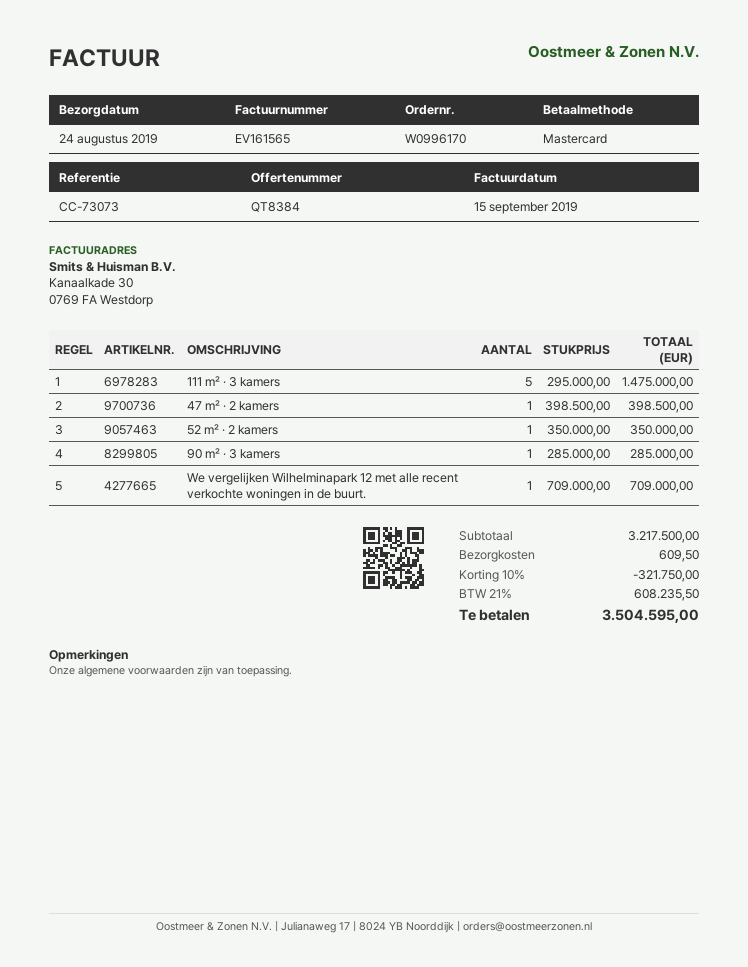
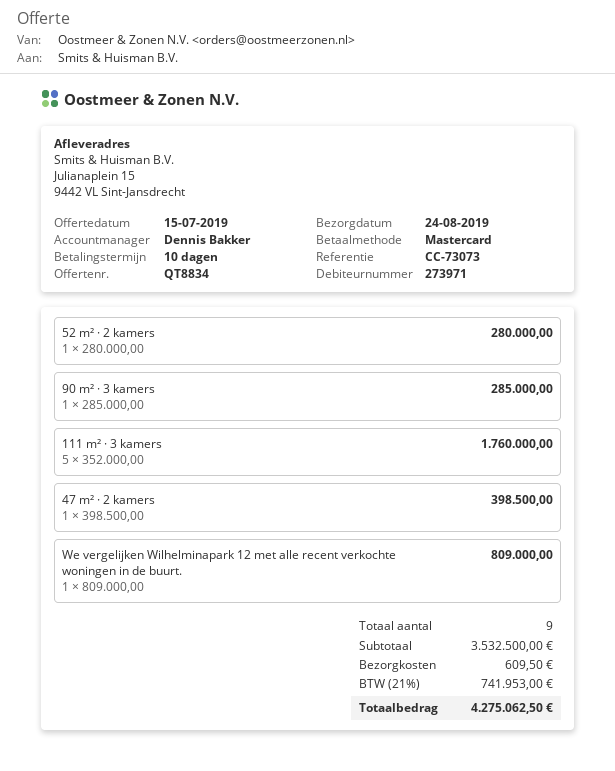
quote number: QT8384 -> QT8834
111 m² · 3 kamers: 5 x 295000.00 = 1475000.00 -> 5 x 352000.00 = 1760000.00
52 m² · 2 kamers: 1 x 350000.00 = 350000.00 -> 1 x 280000.00 = 280000.00
We vergelijken Wilhelminapark 12 met alle recent verkochte woningen in de buurt.: 1 x 709000.00 = 709000.00 -> 1 x 809000.00 = 809000.00
subtotal: 3217500.00 -> 3532500.00
discount: 10% = 321750.00 -> none
tax: 21% = 608235.50 -> 21% = 741953.00
total: 3504595.00 -> 4275062.50

